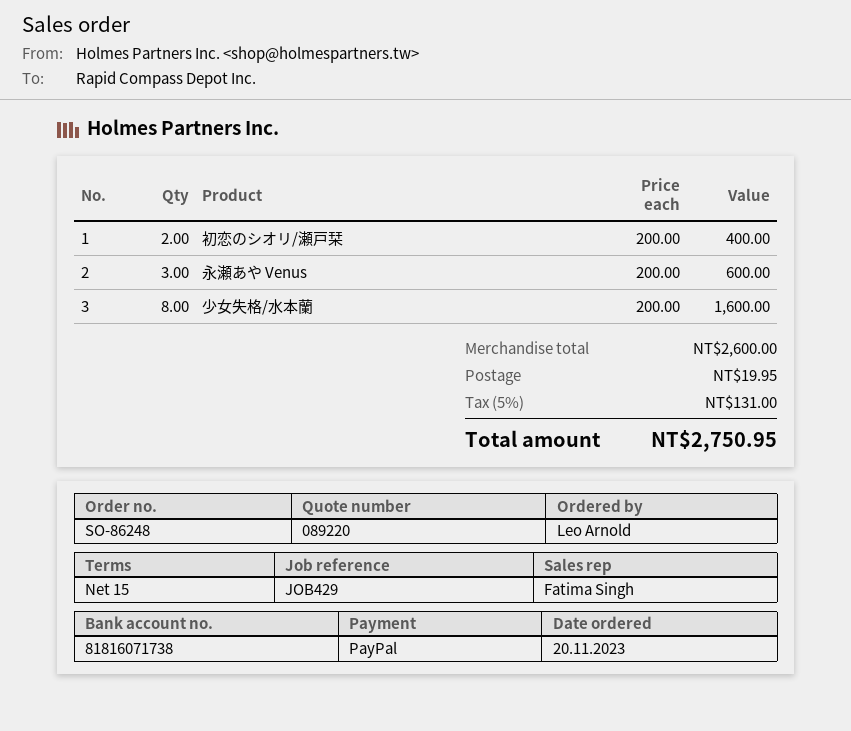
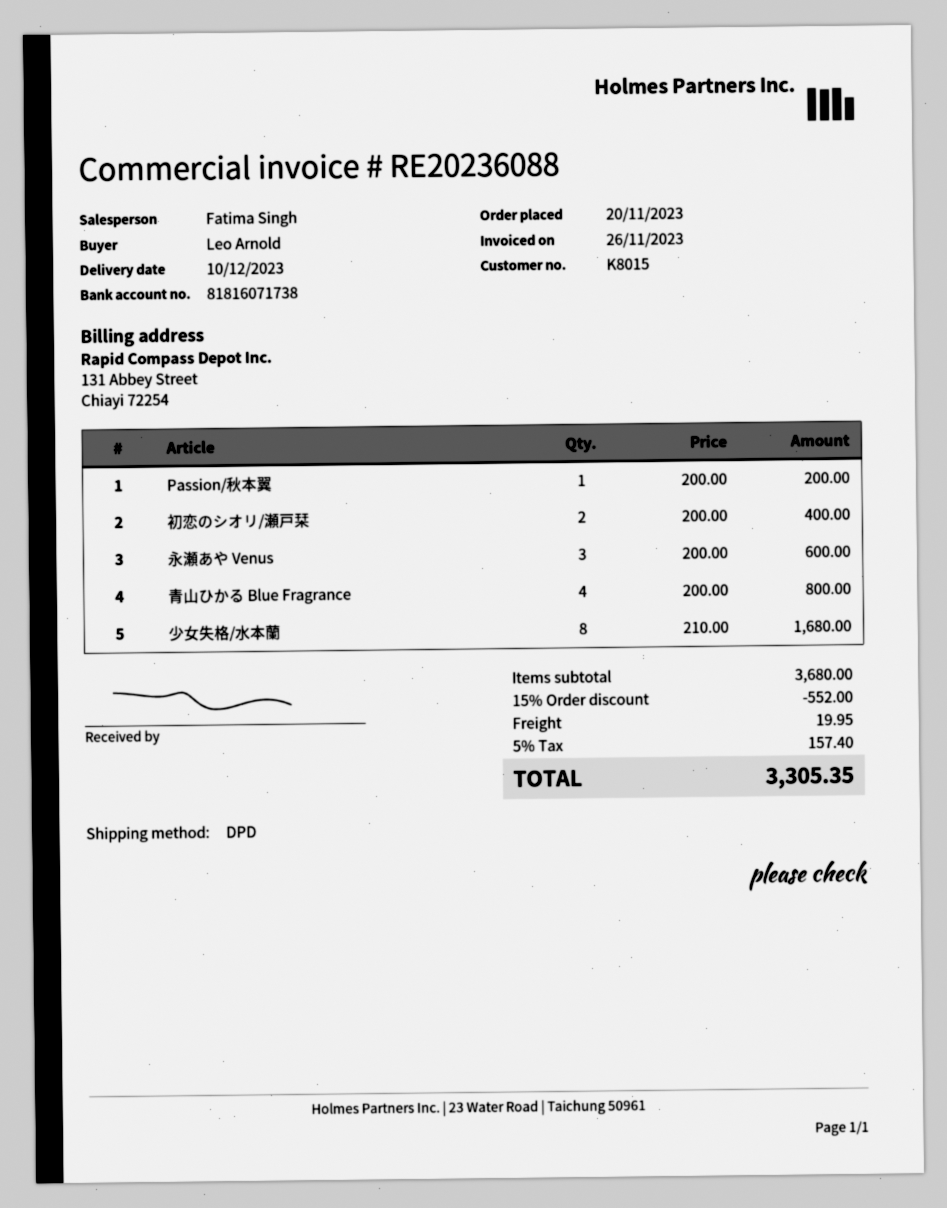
少女失格/水本蘭: 8 x 200.00 = 1600.00 -> 8 x 210.00 = 1680.00
Passion/秋本翼: none -> 1 x 200.00 = 200.00
青山ひかる Blue Fragrance: none -> 4 x 200.00 = 800.00
subtotal: 2600.00 -> 3680.00
discount: none -> 15% = 552.00
tax: 5% = 131.00 -> 5% = 157.40
total: 2750.95 -> 3305.35

